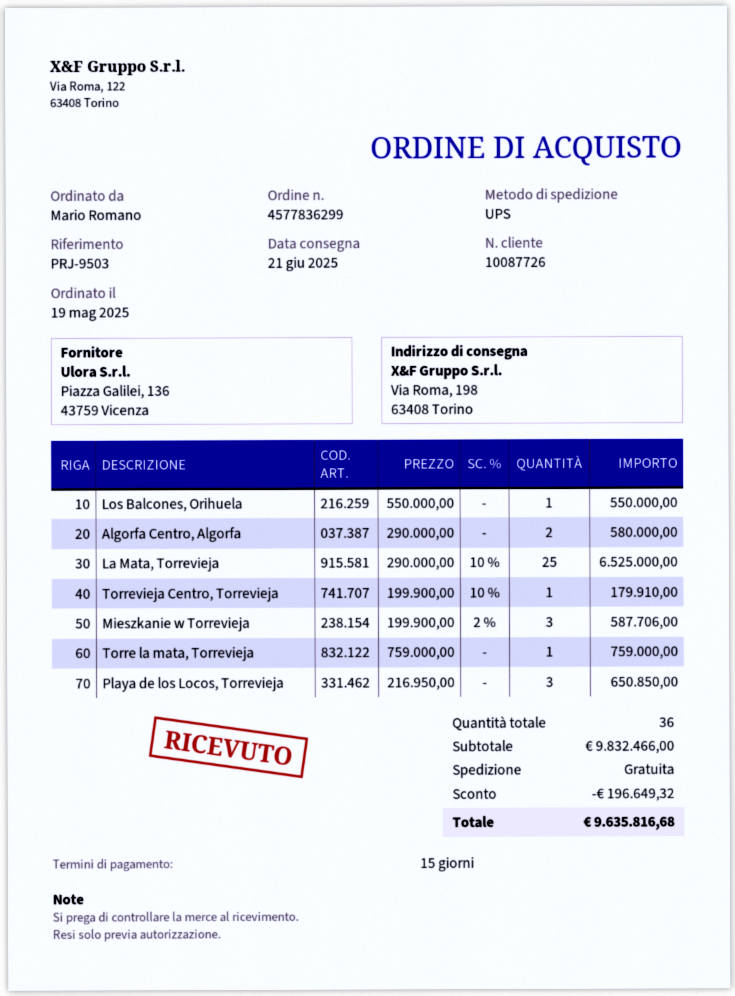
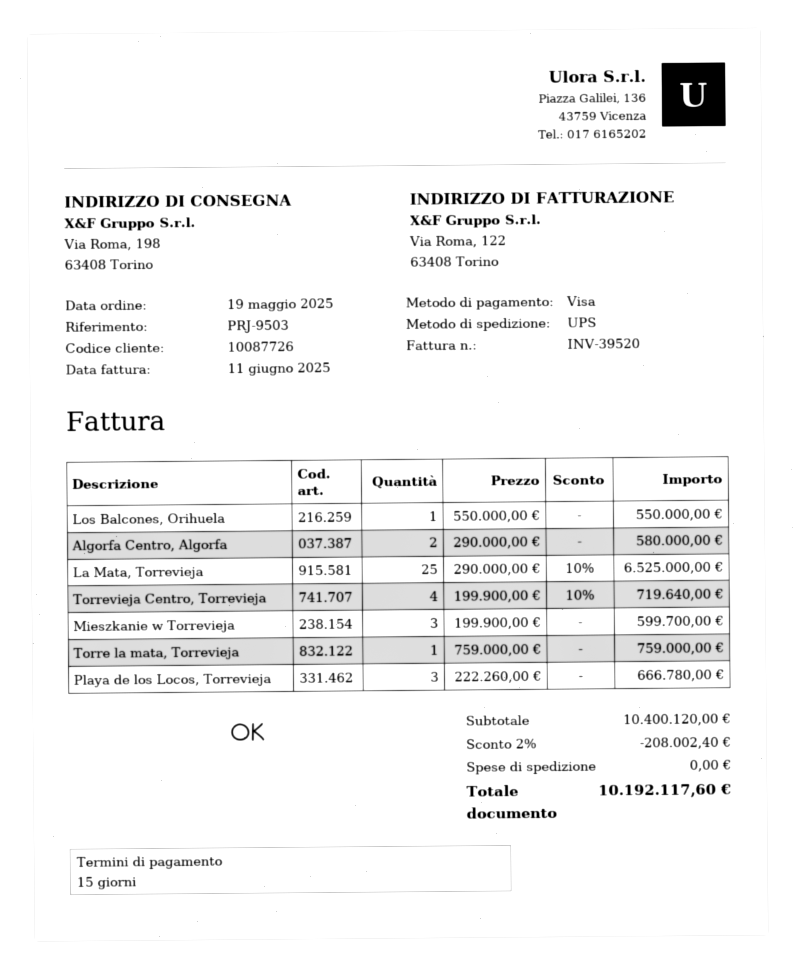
Torrevieja Centro, Torrevieja: 1 x 199900.00 - 10% = 179910.00 -> 4 x 199900.00 - 10% = 719640.00
Mieszkanie w Torrevieja: 3 x 199900.00 - 2% = 587706.00 -> 3 x 199900.00 = 599700.00
Playa de los Locos, Torrevieja: 3 x 216950.00 = 650850.00 -> 3 x 222260.00 = 666780.00
subtotal: 9832466.00 -> 10400120.00
discount: 196649.32 -> 208002.40
total: 9635816.68 -> 10192117.60

